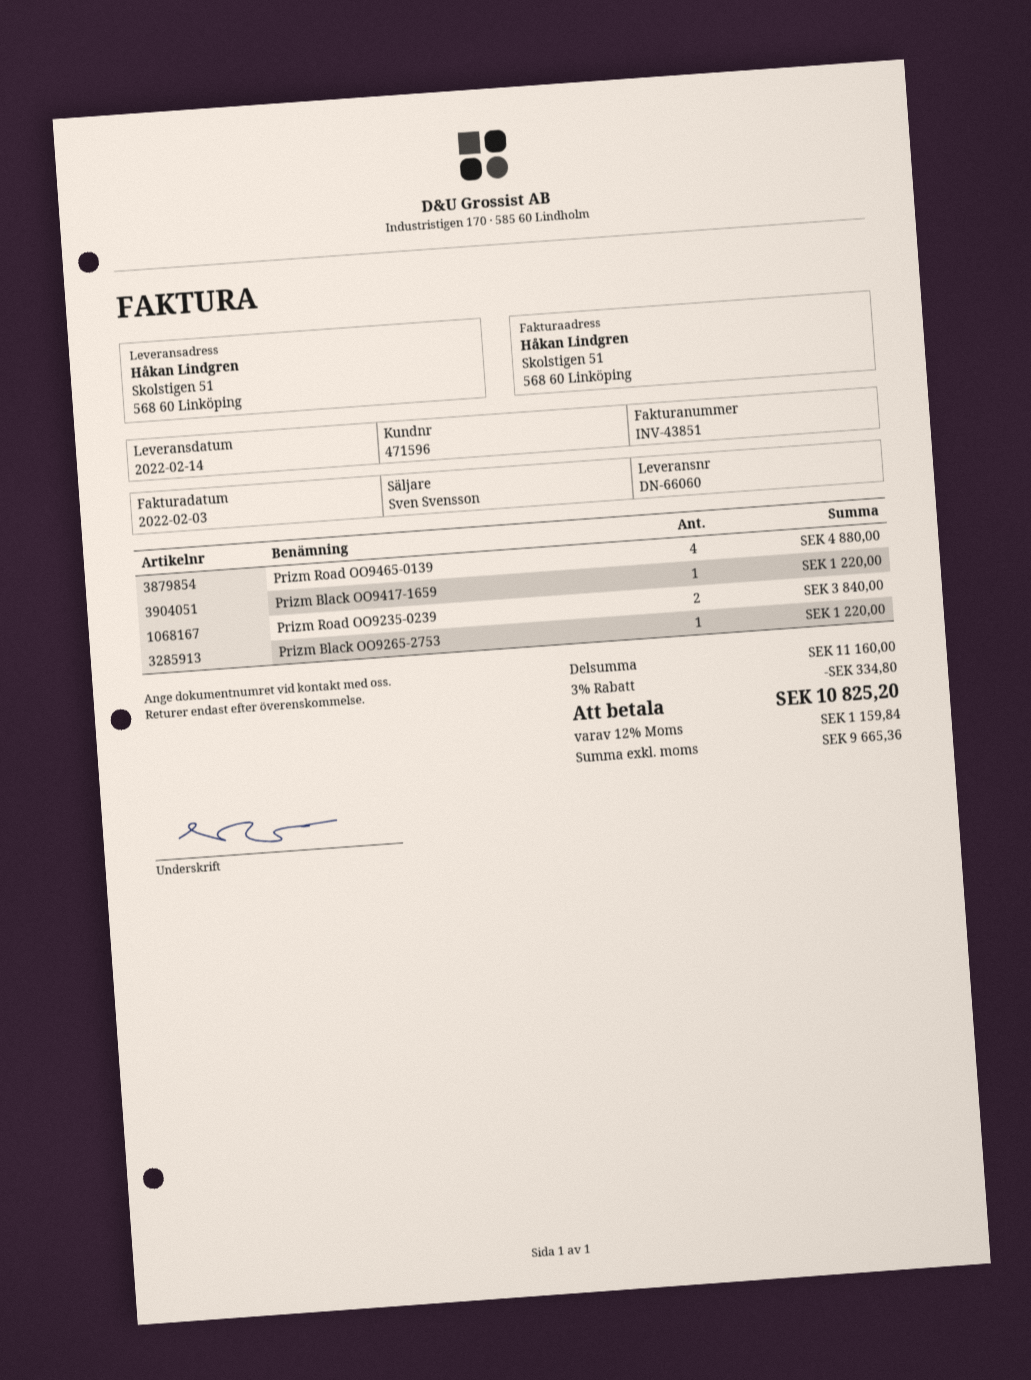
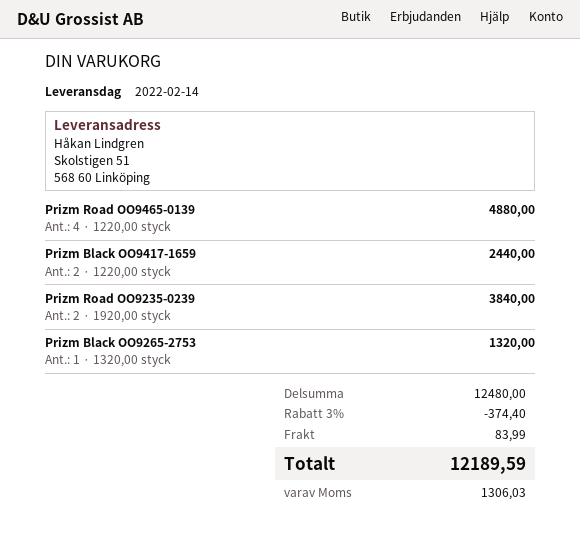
Prizm Black OO9417-1659: 1 for 1220.00 -> 2 for 2440.00
Prizm Black OO9265-2753: 1 for 1220.00 -> 1 for 1320.00
subtotal: 11160.00 -> 12480.00
discount: 3% = 334.80 -> 3% = 374.40
shipping: none -> 83.99
tax: 1159.84 -> 1306.03
total: 10825.20 -> 12189.59

